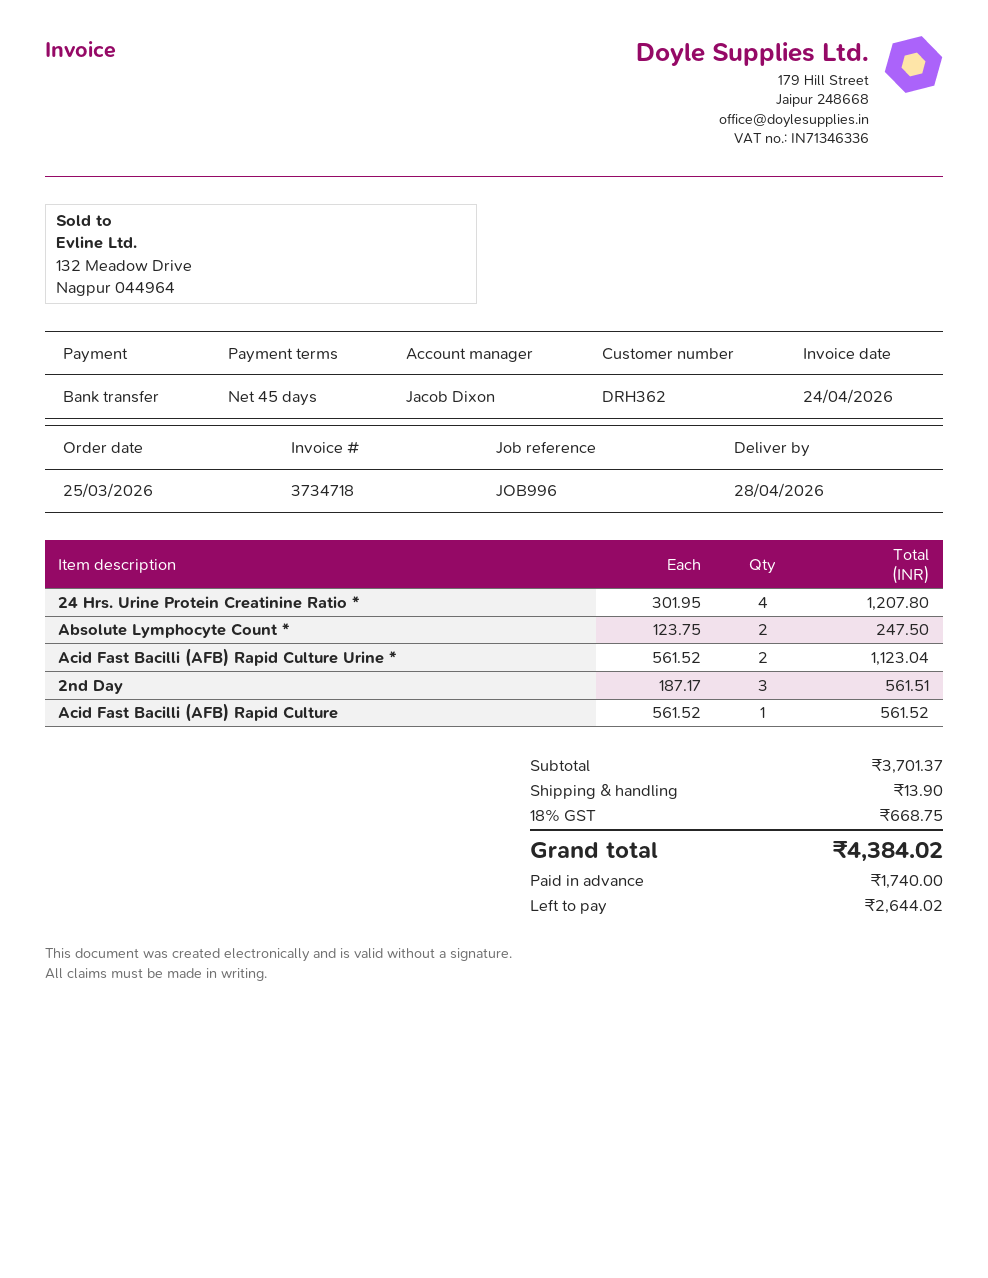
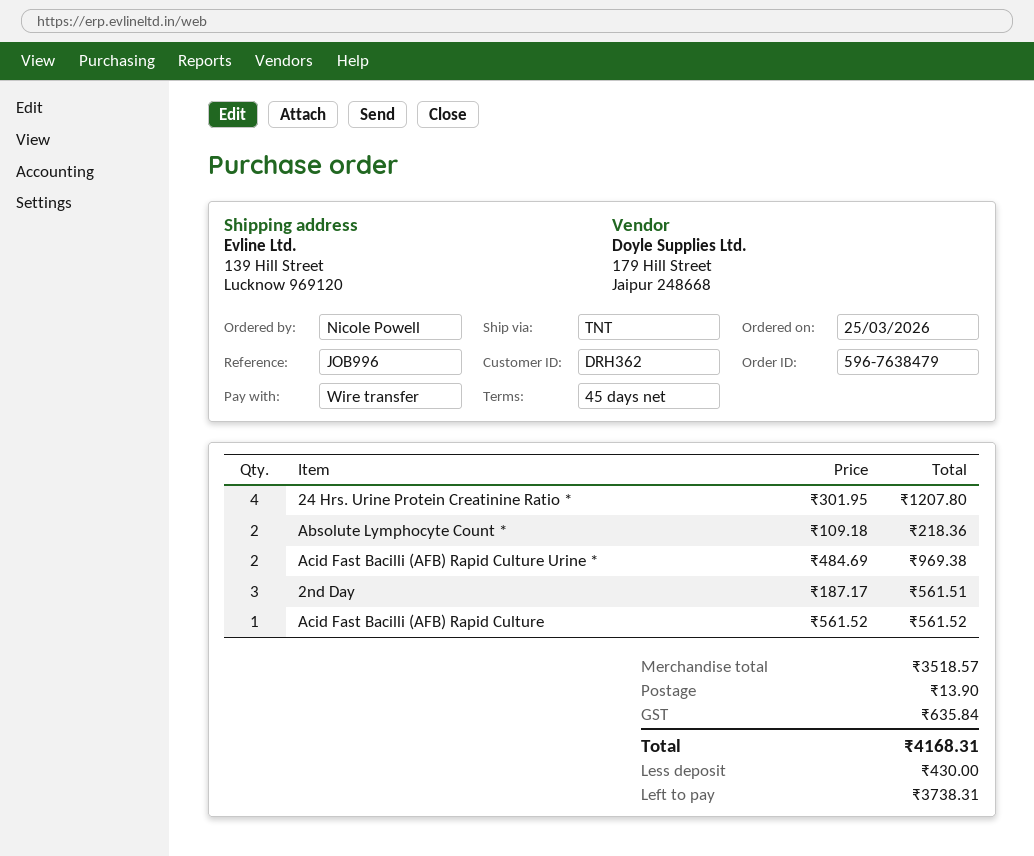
Absolute Lymphocyte Count *: 2 x 123.75 = 247.50 -> 2 x 109.18 = 218.36
Acid Fast Bacilli (AFB) Rapid Culture Urine *: 2 x 561.52 = 1123.04 -> 2 x 484.69 = 969.38
subtotal: 3701.37 -> 3518.57
tax: 668.75 -> 635.84
total: 4384.02 -> 4168.31
deposit: 1740.00 -> 430.00
balance: 2644.02 -> 3738.31

